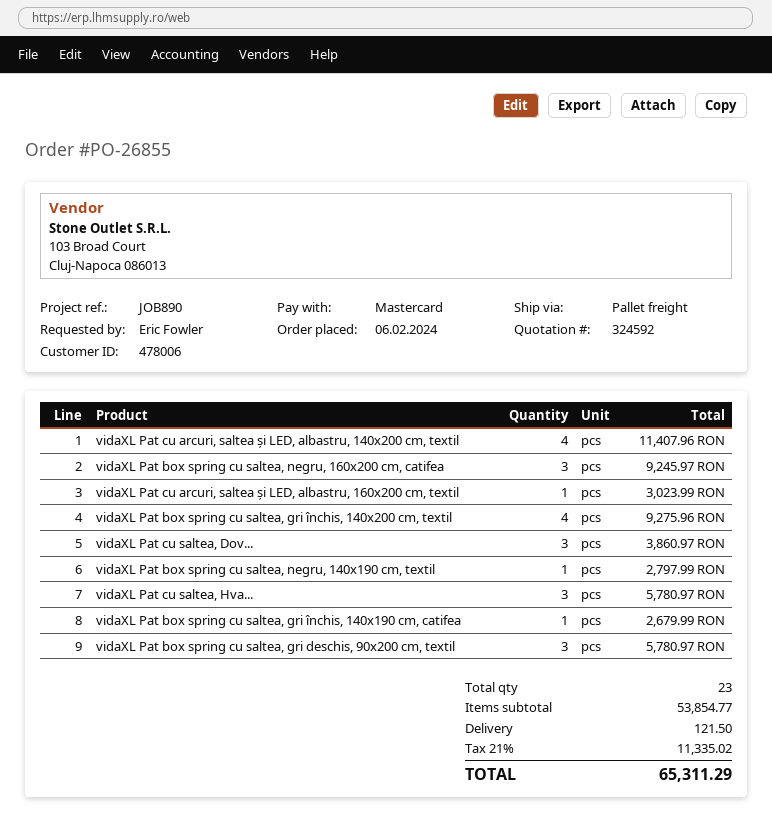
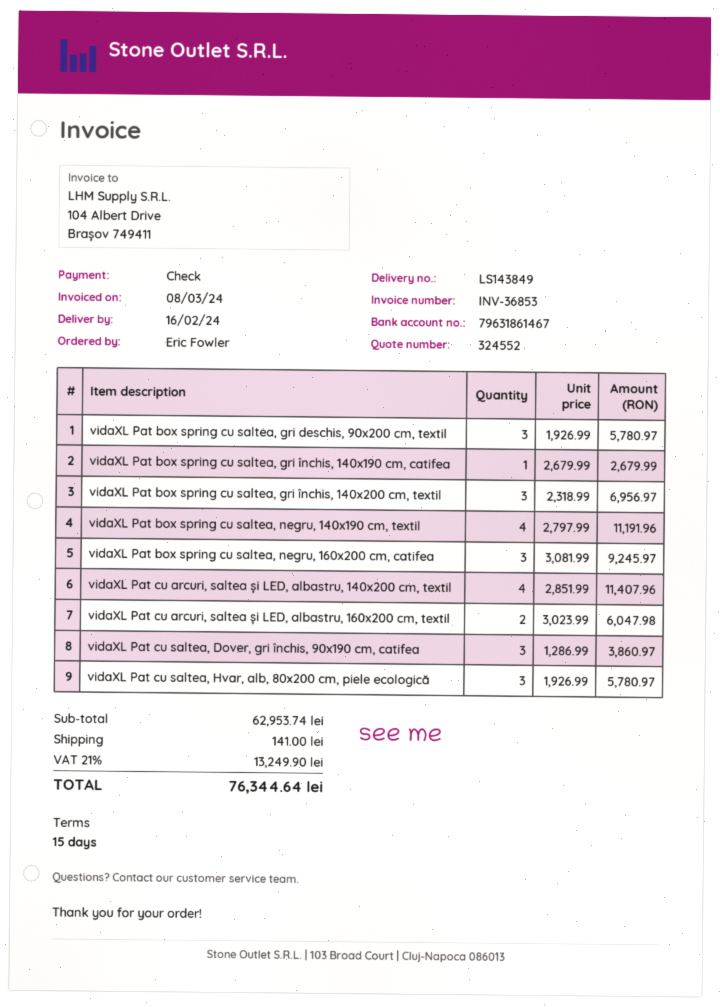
quote number: 324592 -> 324552
payment method: Mastercard -> cheque
vidaXL Pat cu arcuri, saltea și LED, albastru, 160x200 cm, textil: 1 for 3023.99 -> 2 for 6047.98
vidaXL Pat box spring cu saltea, gri închis, 140x200 cm, textil: 4 for 9275.96 -> 3 for 6956.97
vidaXL Pat box spring cu saltea, negru, 140x190 cm, textil: 1 for 2797.99 -> 4 for 11191.96
subtotal: 53854.77 -> 62953.74
shipping: 121.50 -> 141.00
tax: 21% = 11335.02 -> 21% = 13249.90
total: 65311.29 -> 76344.64

